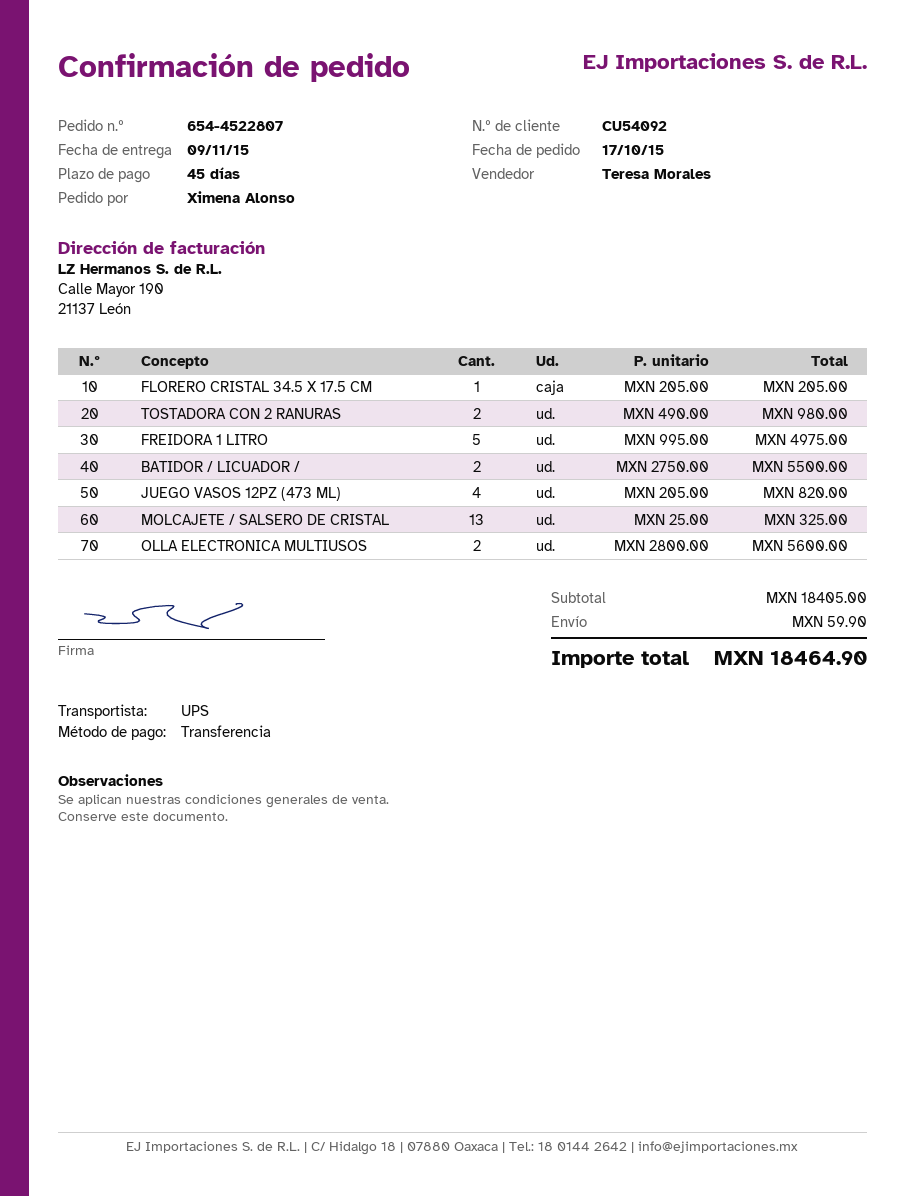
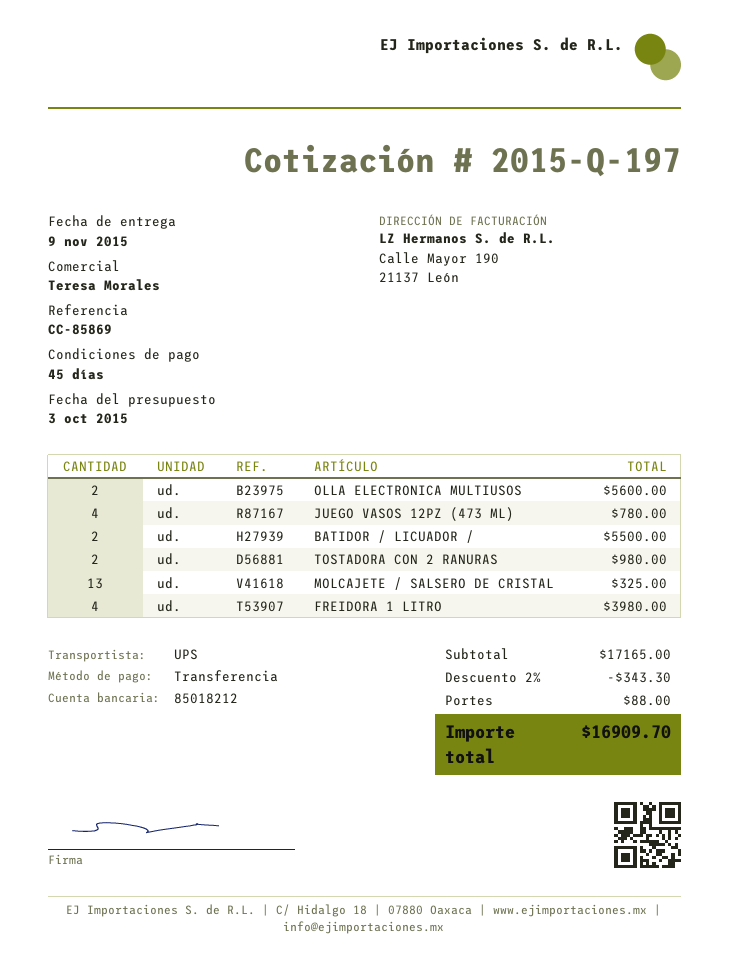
FLORERO CRISTAL 34.5 X 17.5 CM: 1 for 205.00 -> none
FREIDORA 1 LITRO: 5 for 4975.00 -> 4 for 3980.00
JUEGO VASOS 12PZ (473 ML): 4 for 820.00 -> 4 for 780.00
subtotal: 18405.00 -> 17165.00
discount: none -> 2% = 343.30
shipping: 59.90 -> 88.00
total: 18464.90 -> 16909.70

